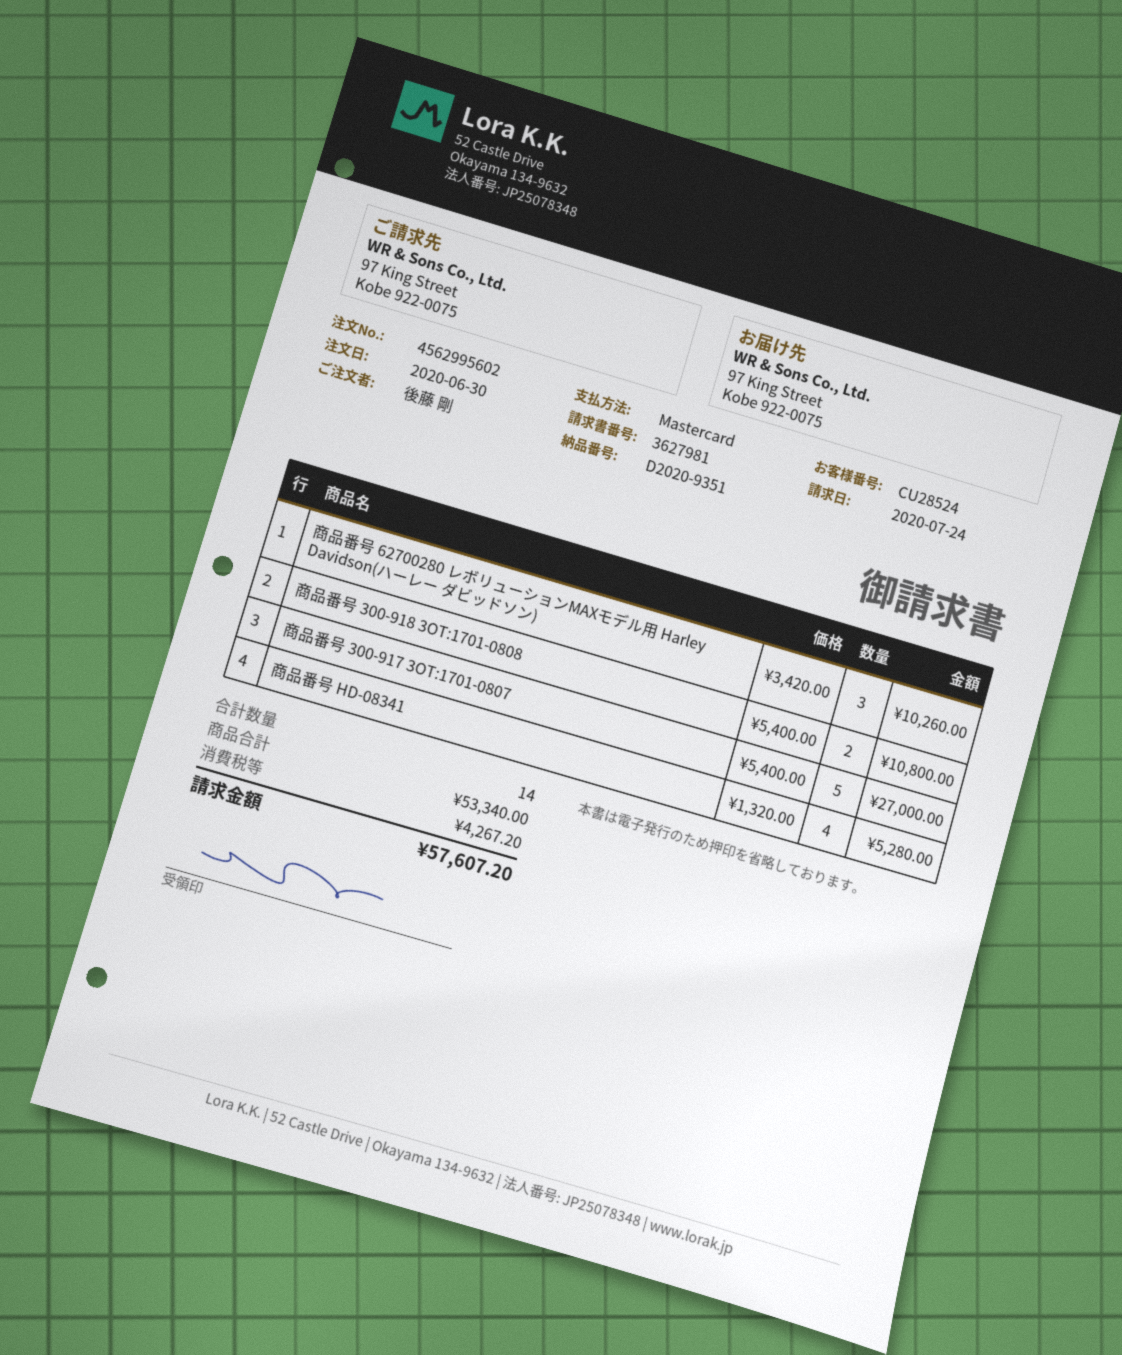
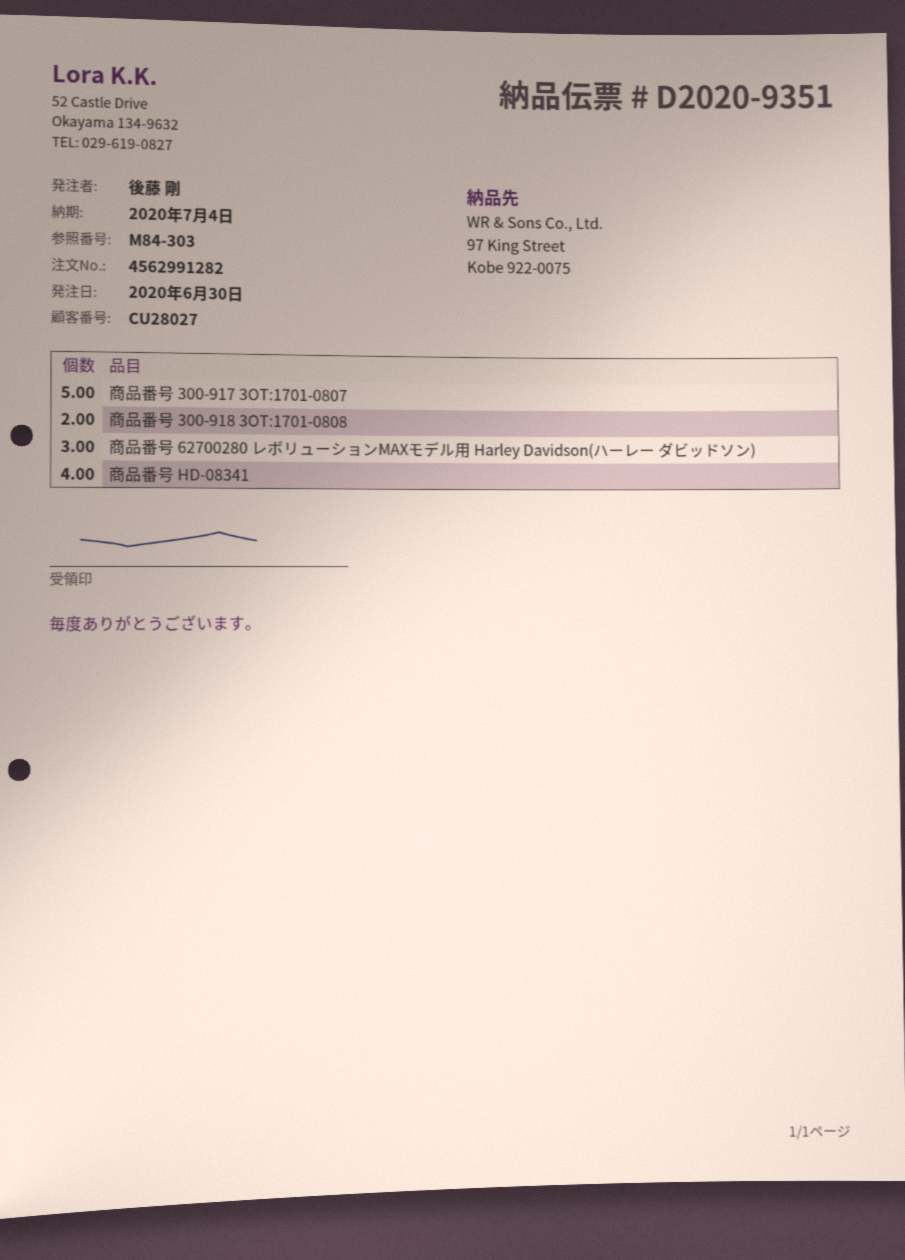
order number: 4562995602 -> 4562991282
customer number: CU28524 -> CU28027

